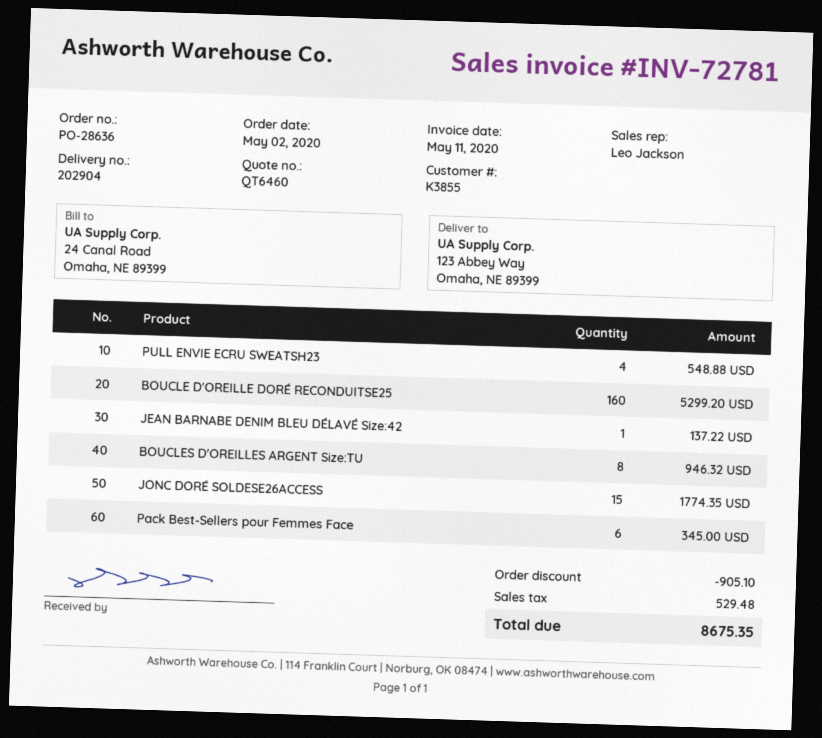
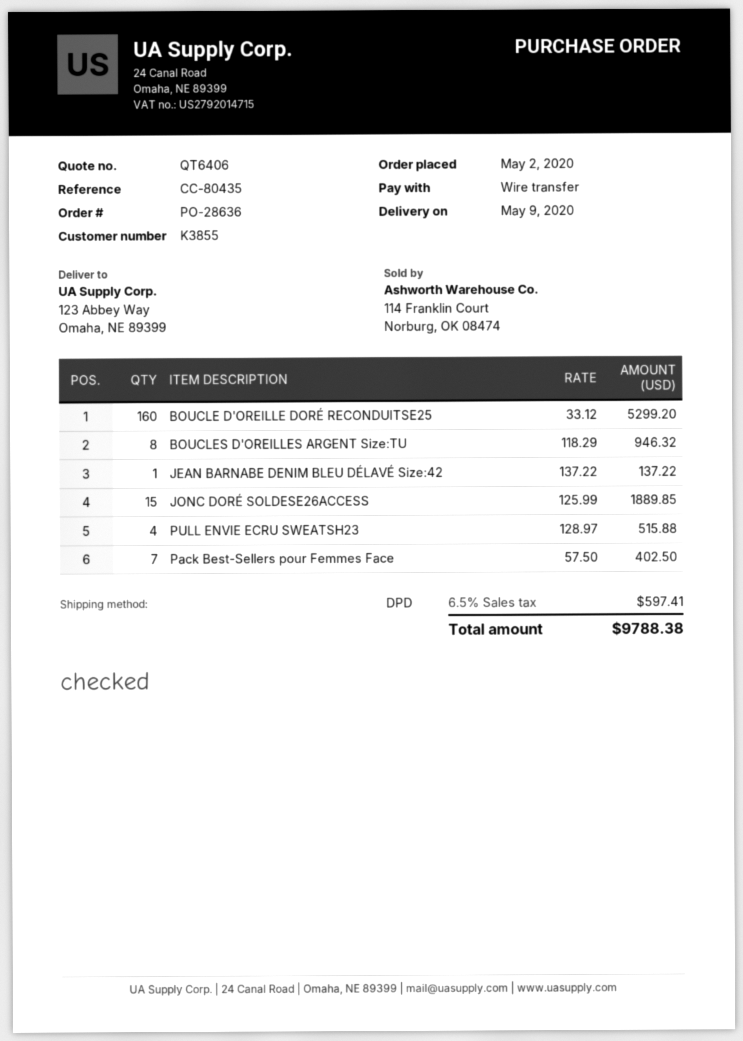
quote number: QT6460 -> QT6406
PULL ENVIE ECRU SWEATSH23: 4 for 548.88 -> 4 for 515.88
JONC DORÉ SOLDESE26ACCESS: 15 for 1774.35 -> 15 for 1889.85
Pack Best-Sellers pour Femmes Face: 6 for 345.00 -> 7 for 402.50
discount: 905.10 -> none
tax: 529.48 -> 597.41
total: 8675.35 -> 9788.38

